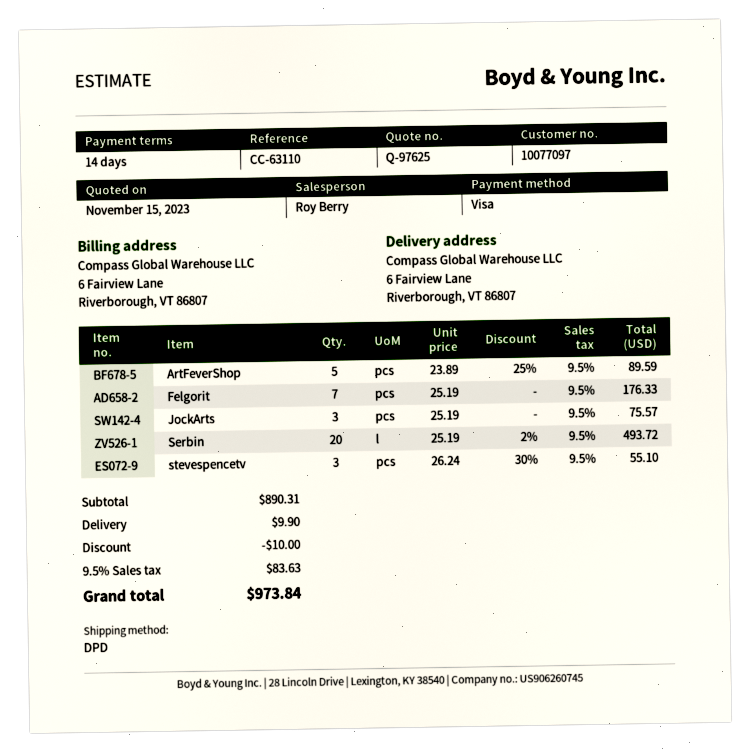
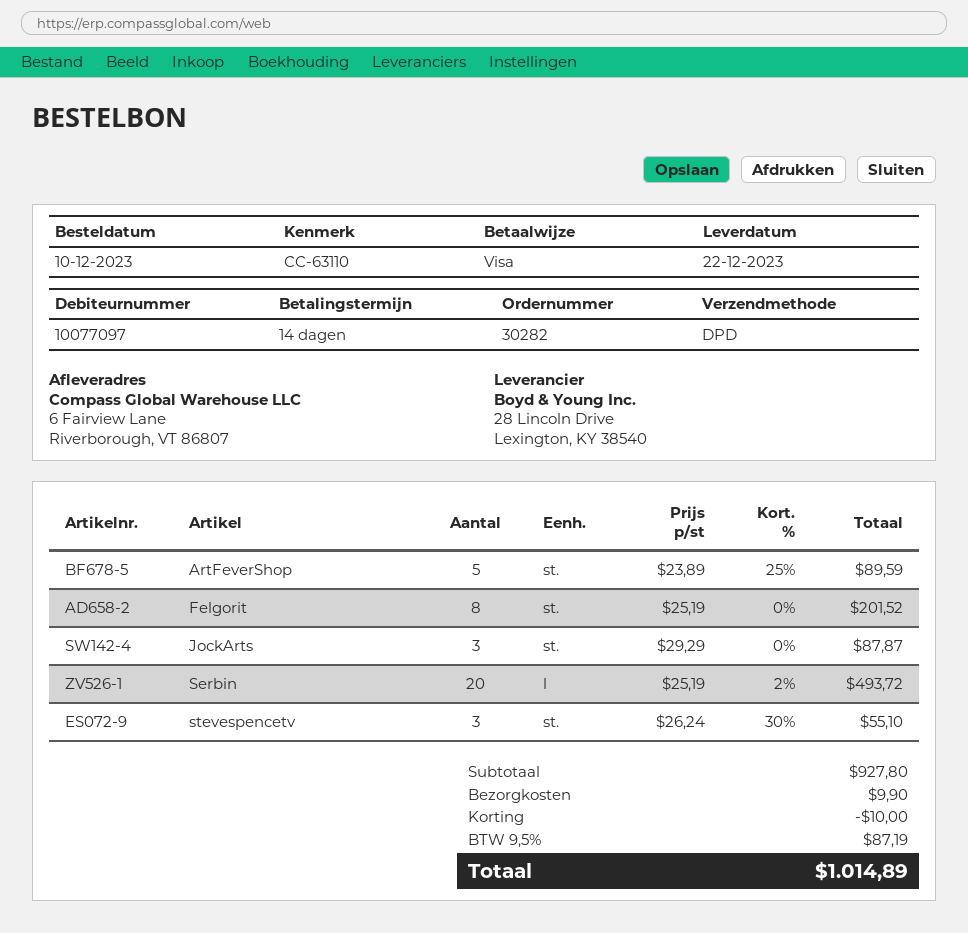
Felgorit: 7 x 25.19 = 176.33 -> 8 x 25.19 = 201.52
JockArts: 3 x 25.19 = 75.57 -> 3 x 29.29 = 87.87
subtotal: 890.31 -> 927.80
tax: 9.5% = 83.63 -> 9.5% = 87.19
total: 973.84 -> 1014.89

